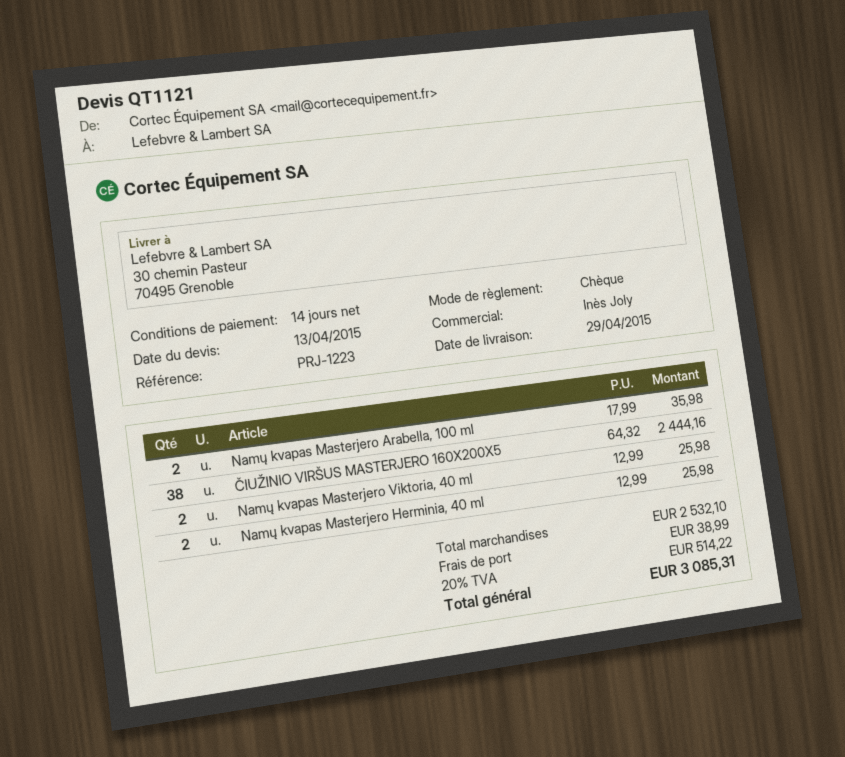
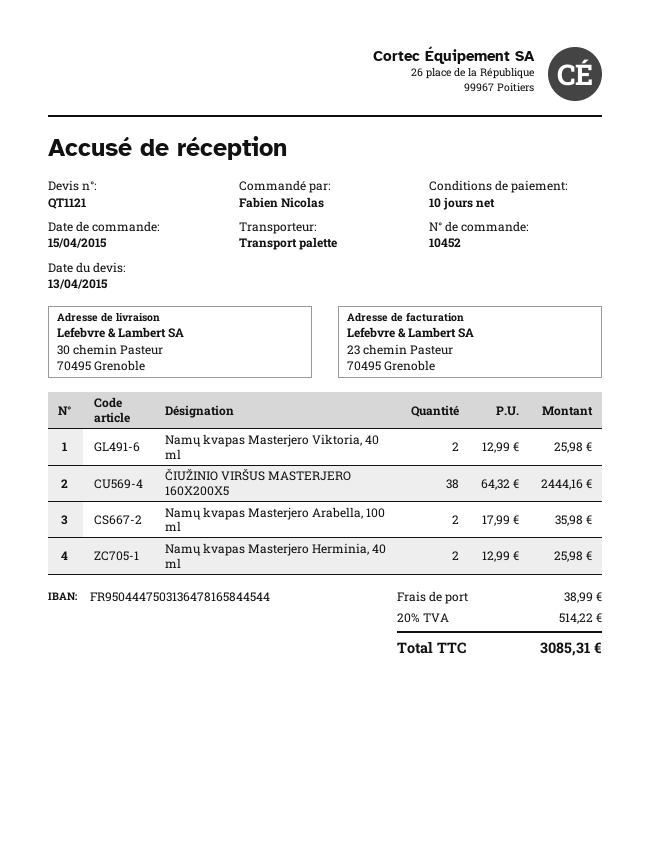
payment terms: 14 days -> 10 days

